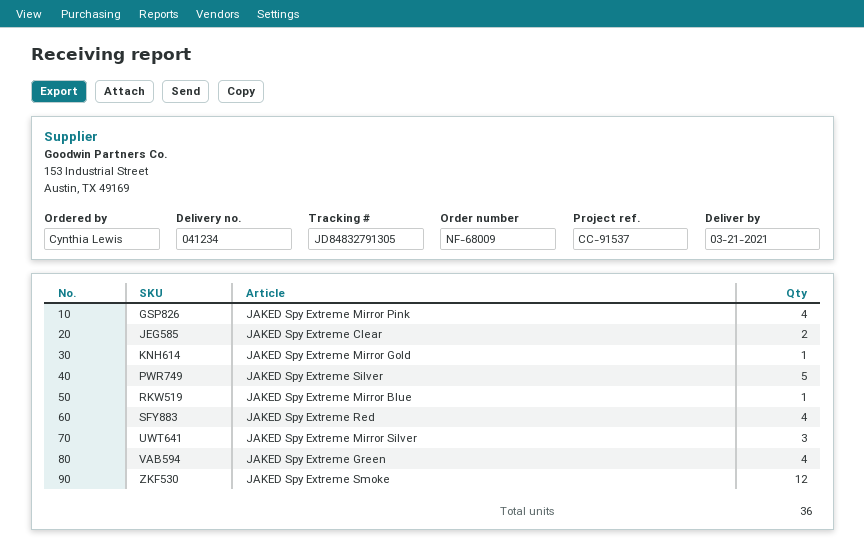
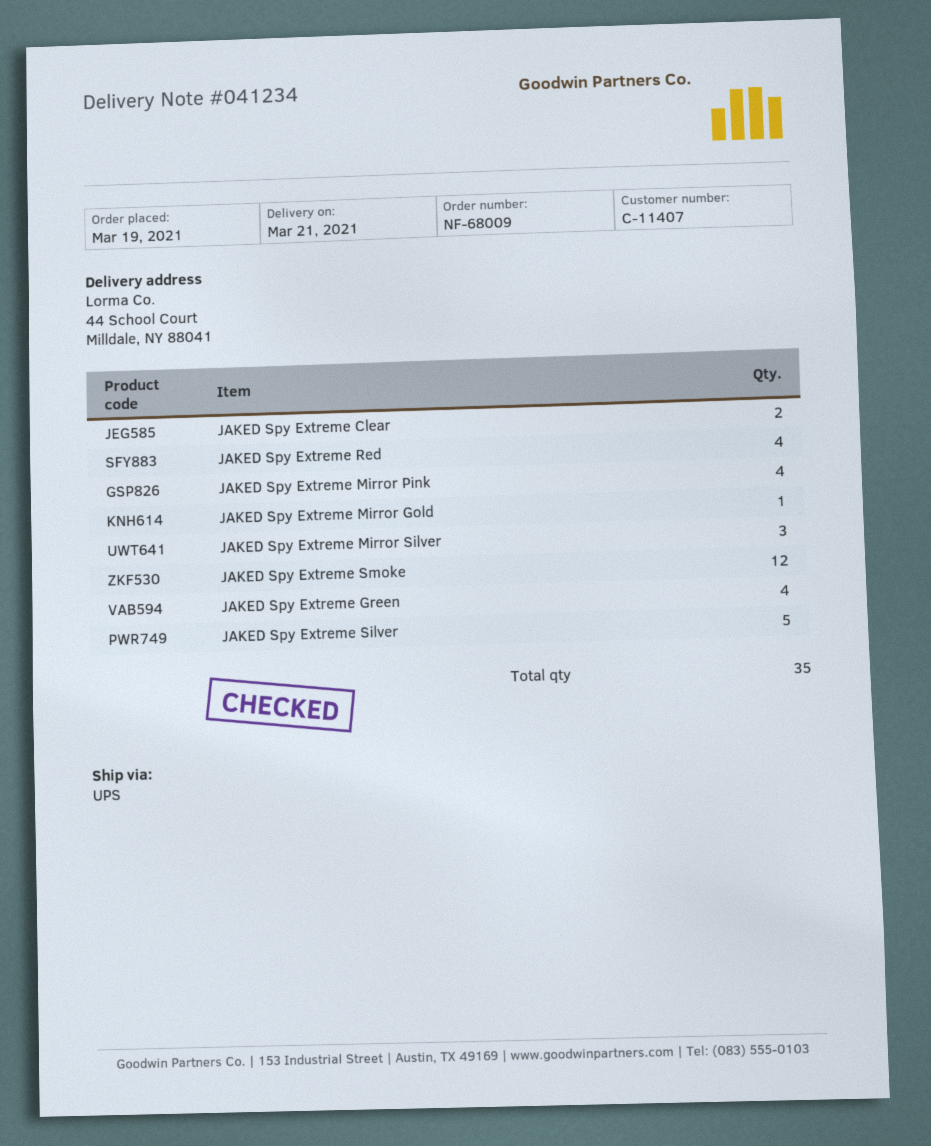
JAKED Spy Extreme Mirror Blue: 1 -> none
total quantity: 36 -> 35

